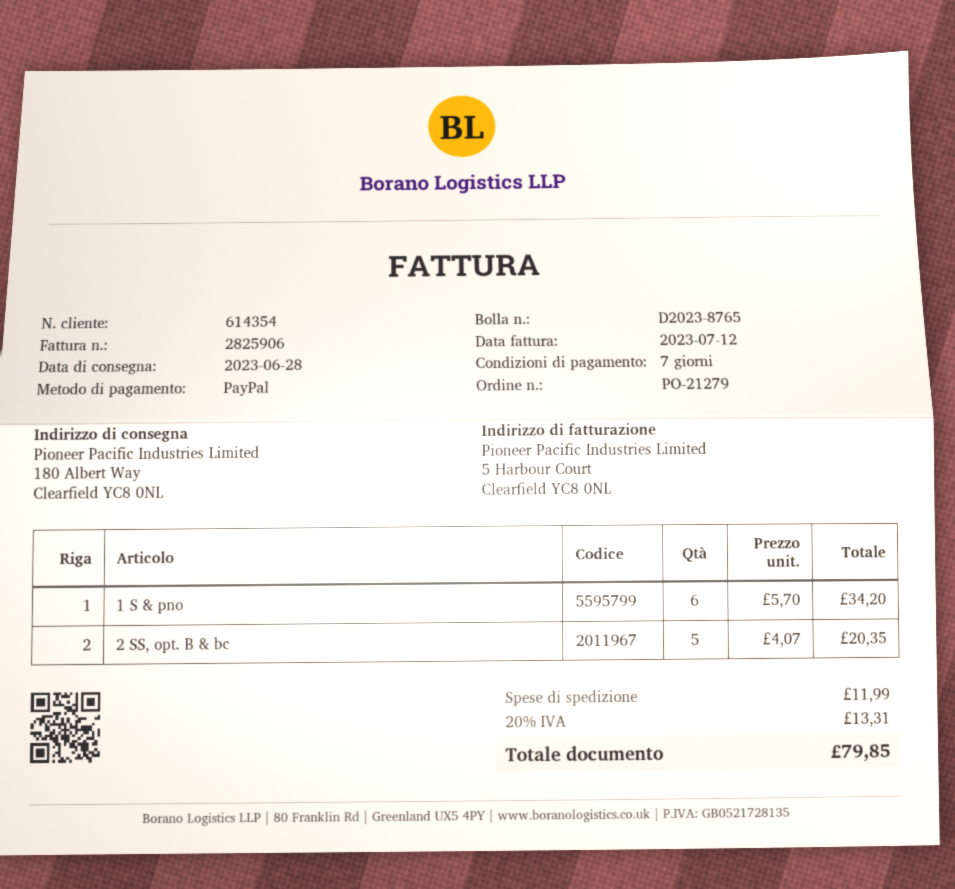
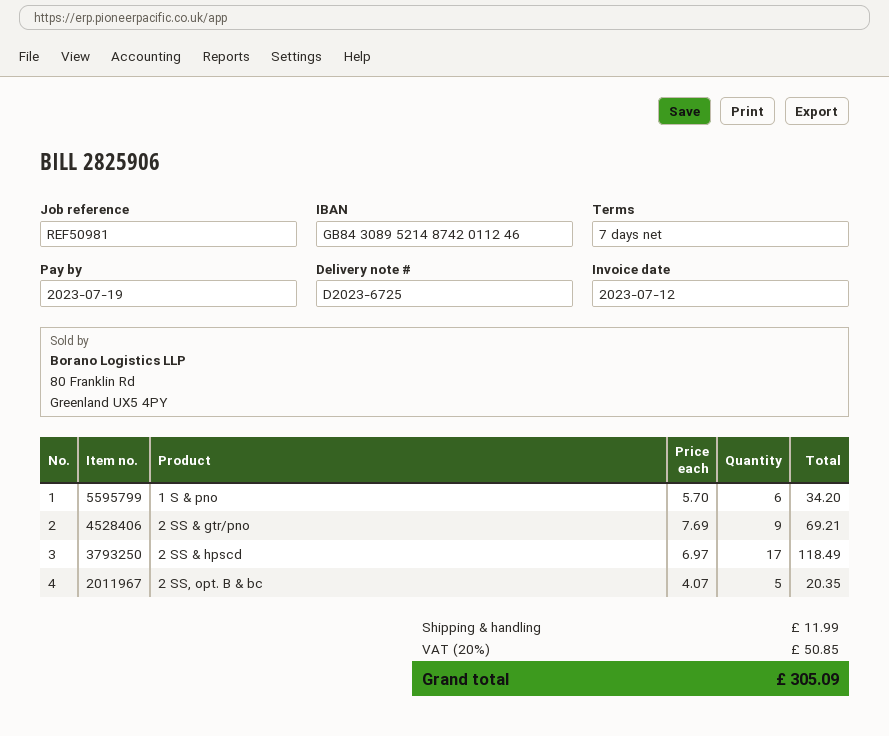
delivery note number: D2023-8765 -> D2023-6725
2 SS & gtr/pno: none -> 9 x 7.69 = 69.21
2 SS & hpscd: none -> 17 x 6.97 = 118.49
tax: 20% = 13.31 -> 20% = 50.85
total: 79.85 -> 305.09

